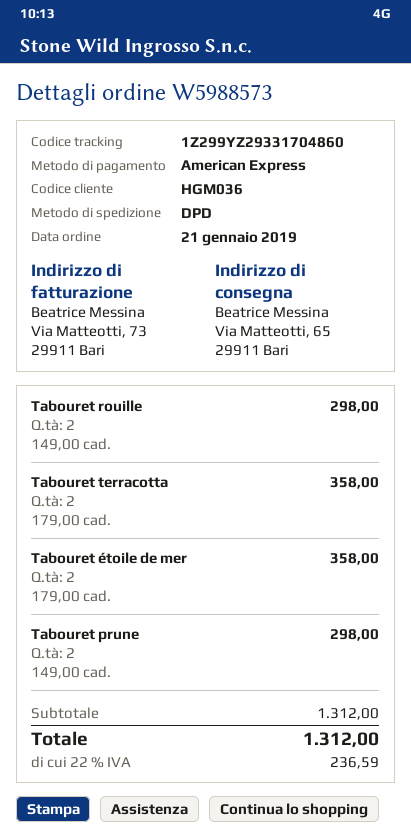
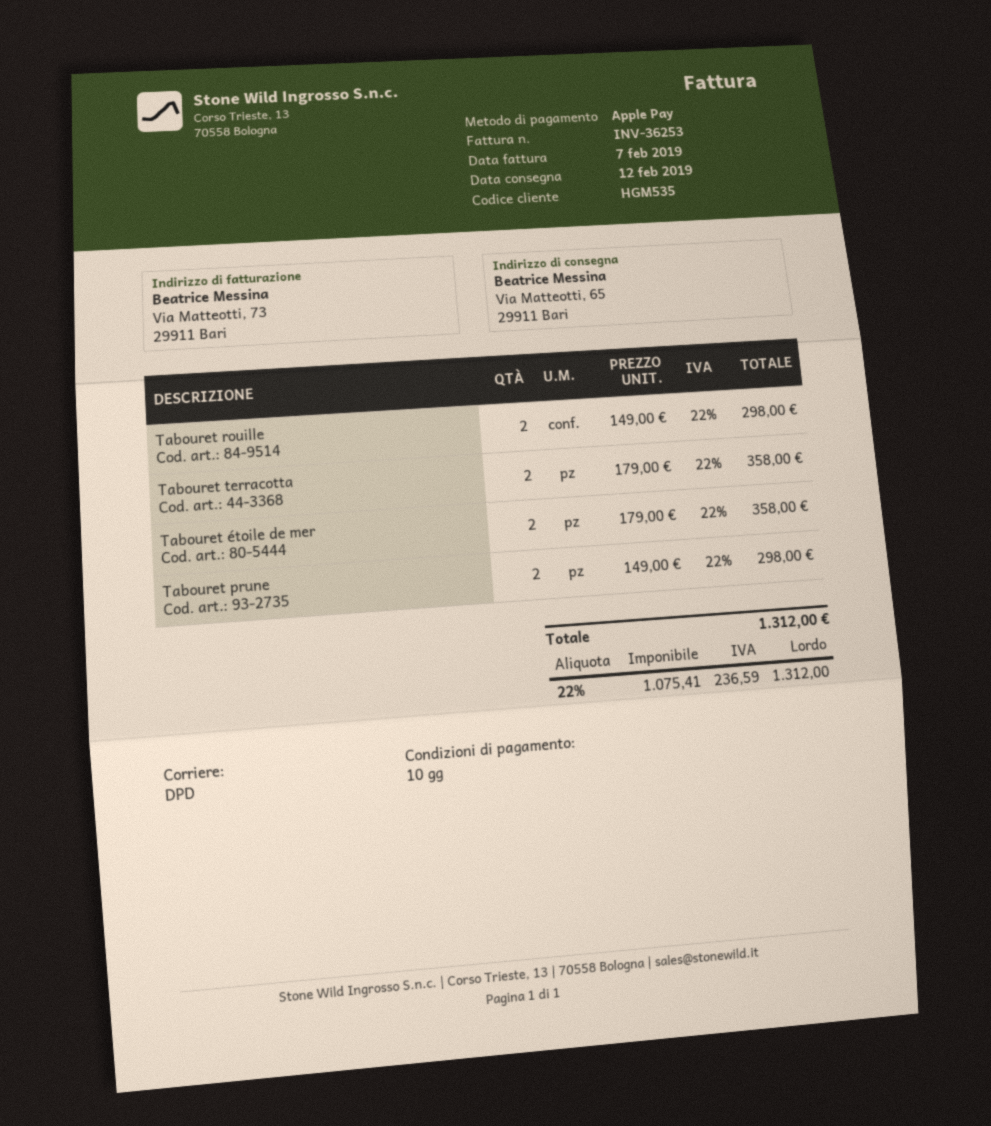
customer number: HGM036 -> HGM535
payment method: American Express -> Apple Pay

